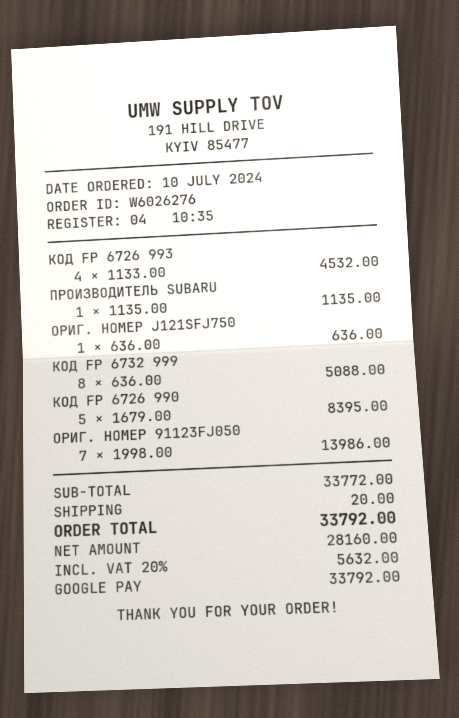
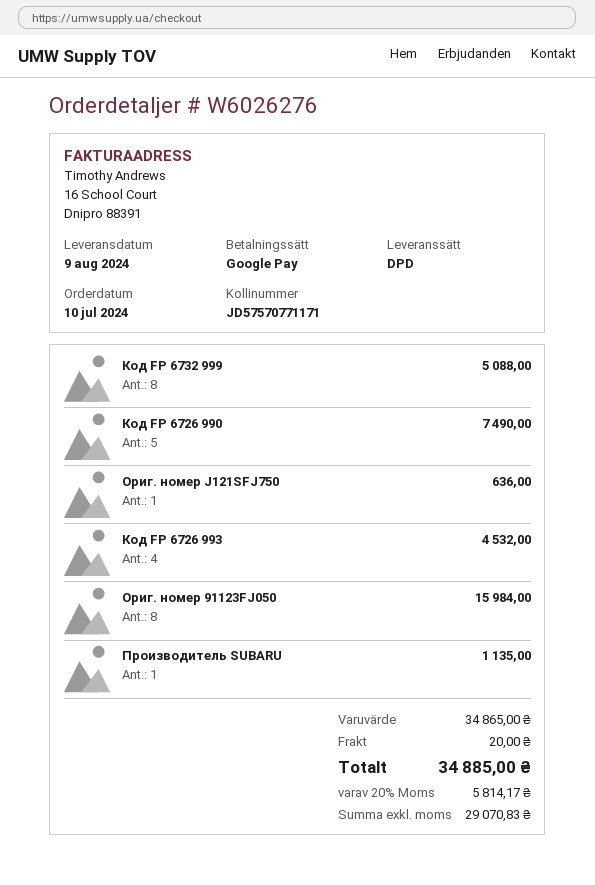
КОД FP 6726 990: 5 for 8395.00 -> 5 for 7490.00
ОРИГ. НОМЕР 91123FJ050: 7 for 13986.00 -> 8 for 15984.00
subtotal: 33772.00 -> 34865.00
net: 28160.00 -> 29070.83
tax: 20% = 5632.00 -> 20% = 5814.17
total: 33792.00 -> 34885.00

